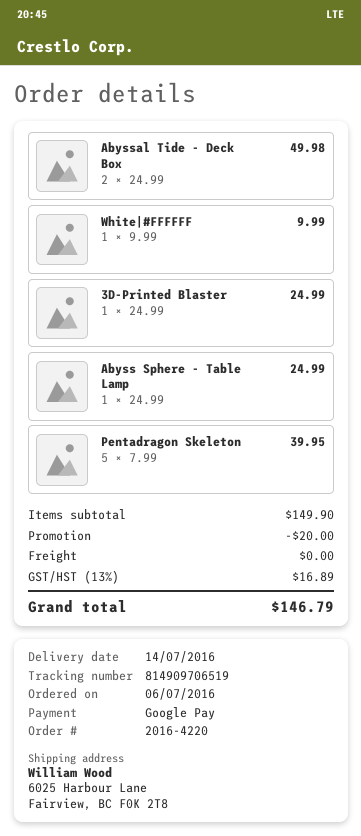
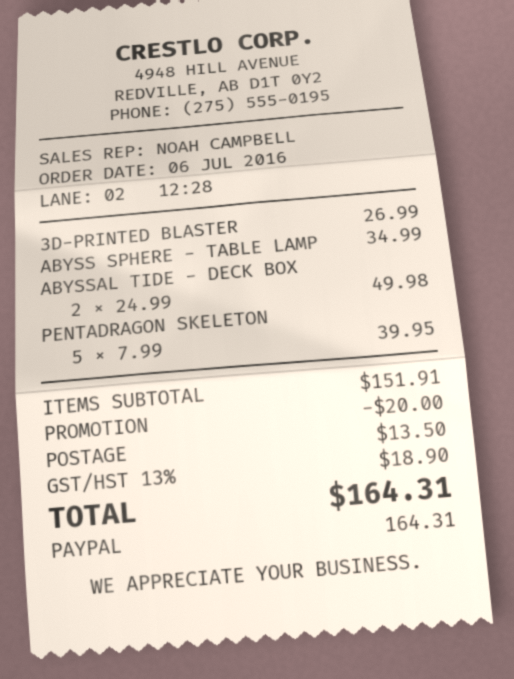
payment method: Google Pay -> PayPal
White|#FFFFFF: 1 x 9.99 = 9.99 -> none
3D-Printed Blaster: 1 x 24.99 = 24.99 -> 1 x 26.99 = 26.99
Abyss Sphere - Table Lamp: 1 x 24.99 = 24.99 -> 1 x 34.99 = 34.99
subtotal: 149.90 -> 151.91
shipping: 0.00 -> 13.50
tax: 13% = 16.89 -> 13% = 18.90
total: 146.79 -> 164.31

